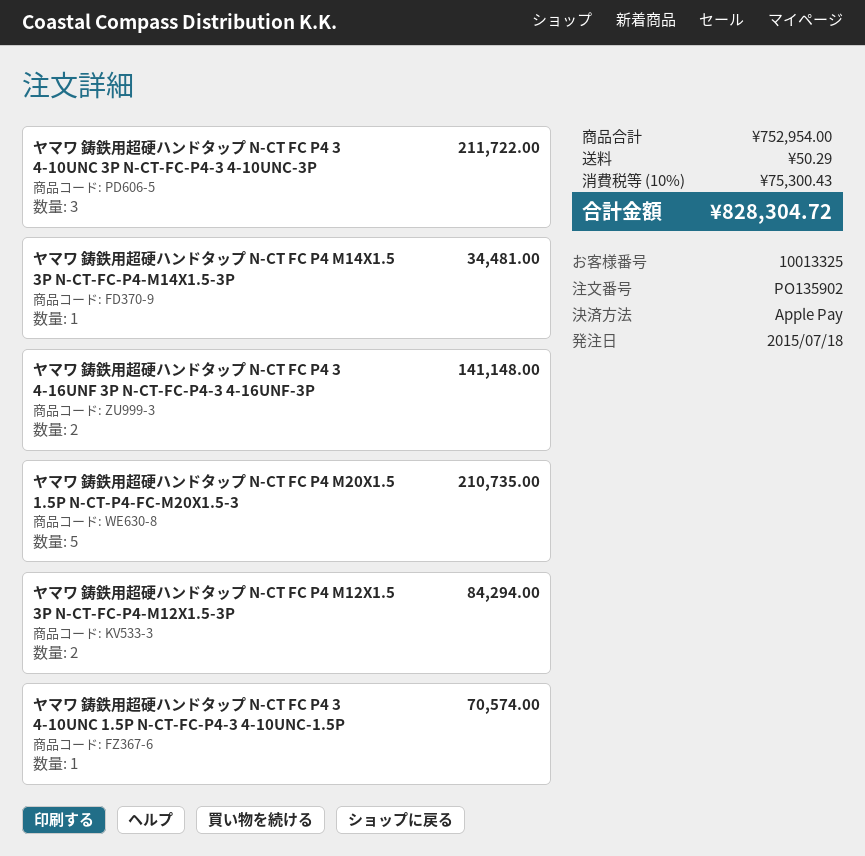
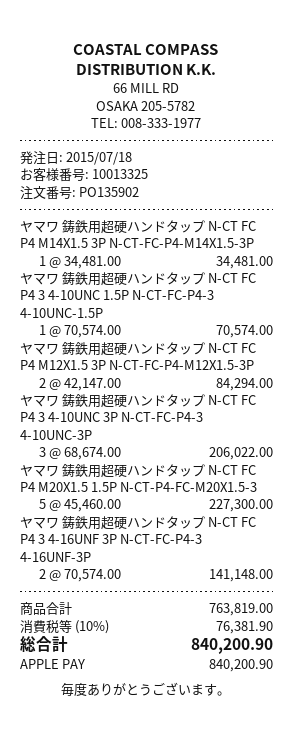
ヤマワ 鋳鉄用超硬ハンドタップ N-CT FC P4 3 4-10UNC 3P N-CT-FC-P4-3 4-10UNC-3P: 3 for 211722.00 -> 3 for 206022.00
ヤマワ 鋳鉄用超硬ハンドタップ N-CT FC P4 M20X1.5 1.5P N-CT-P4-FC-M20X1.5-3: 5 for 210735.00 -> 5 for 227300.00
subtotal: 752954.00 -> 763819.00
shipping: 50.29 -> none
tax: 10% = 75300.43 -> 10% = 76381.90
total: 828304.72 -> 840200.90

